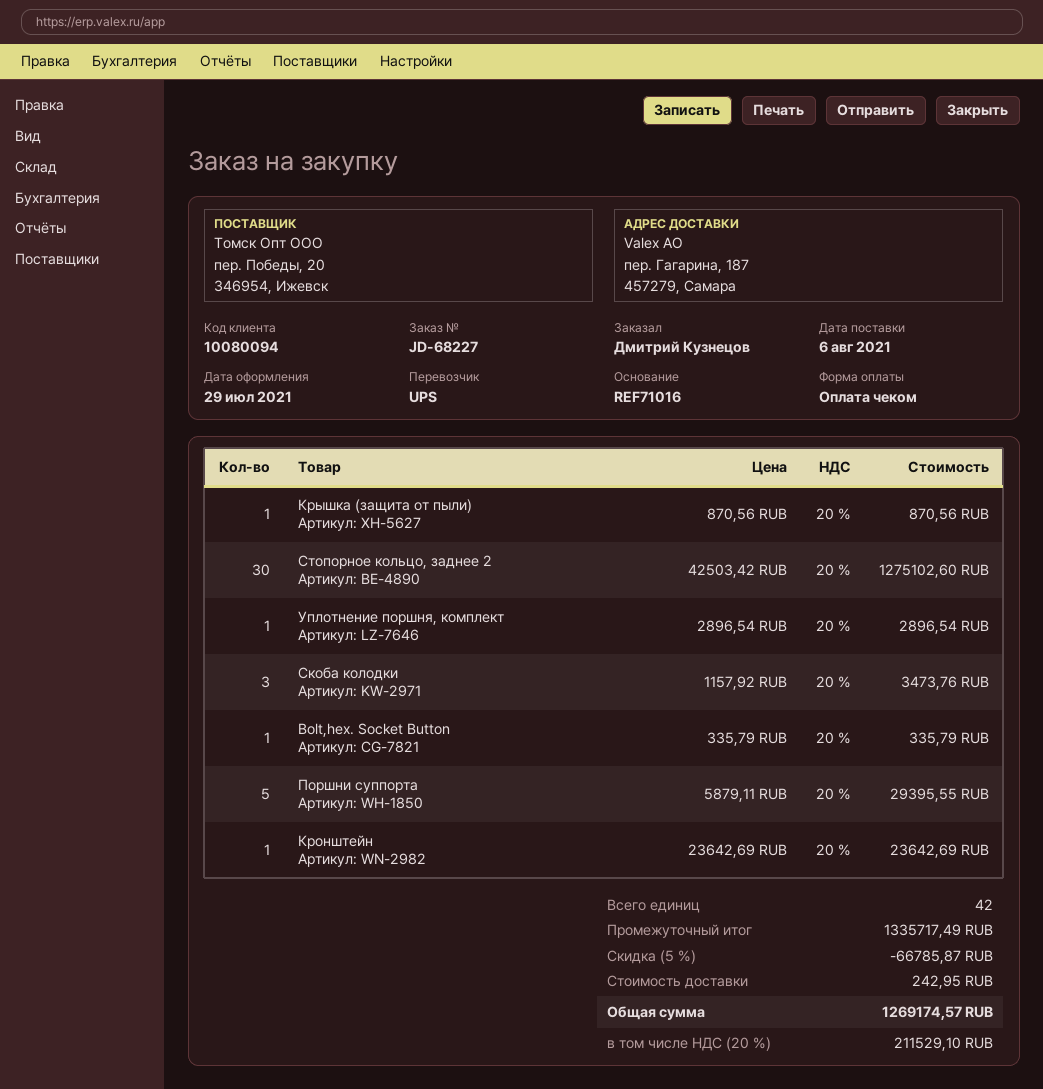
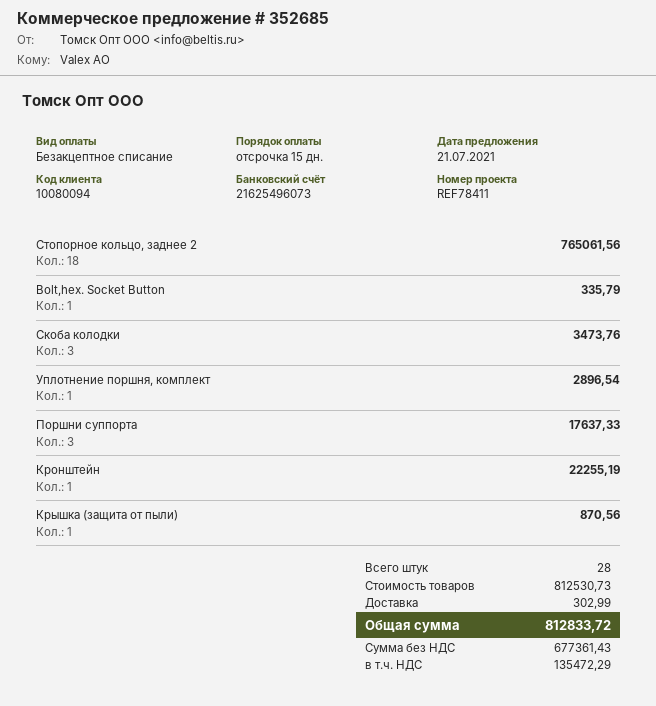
reference: REF71016 -> REF78411
payment method: cheque -> direct debit
Стопорное кольцо, заднее 2: 30 for 1275102.60 -> 18 for 765061.56
Поршни суппорта: 5 for 29395.55 -> 3 for 17637.33
Кронштейн: 1 for 23642.69 -> 1 for 22255.19
total quantity: 42 -> 28
subtotal: 1335717.49 -> 812530.73
discount: 5% = 66785.87 -> none
shipping: 242.95 -> 302.99
tax: 211529.10 -> 135472.29
total: 1269174.57 -> 812833.72

